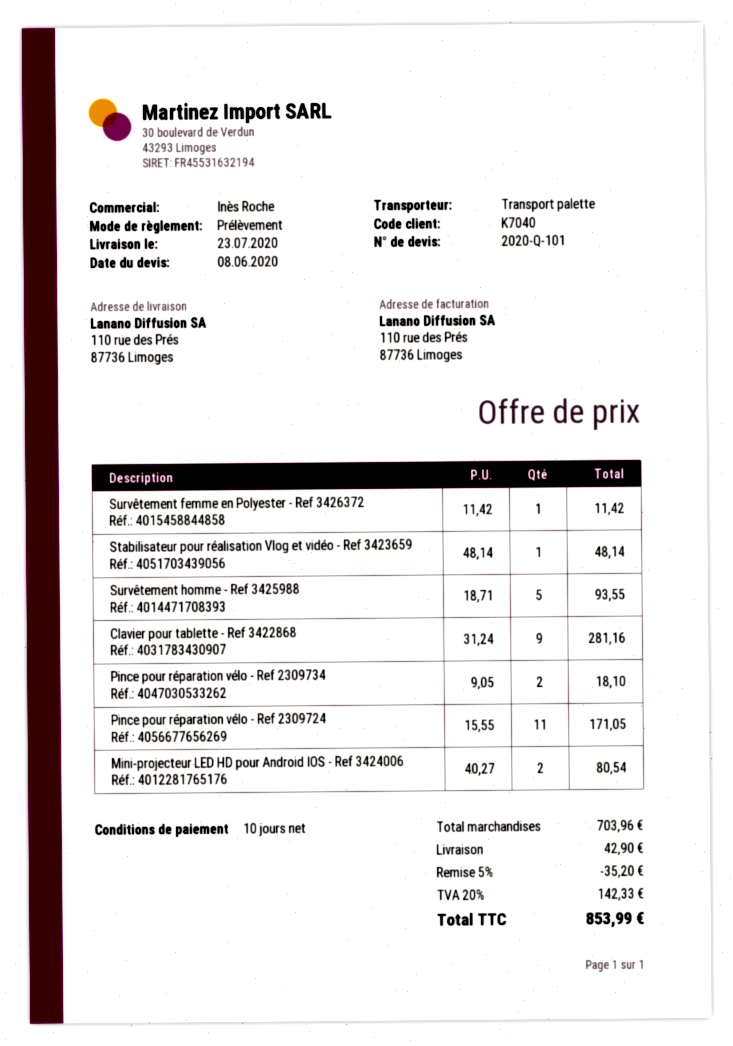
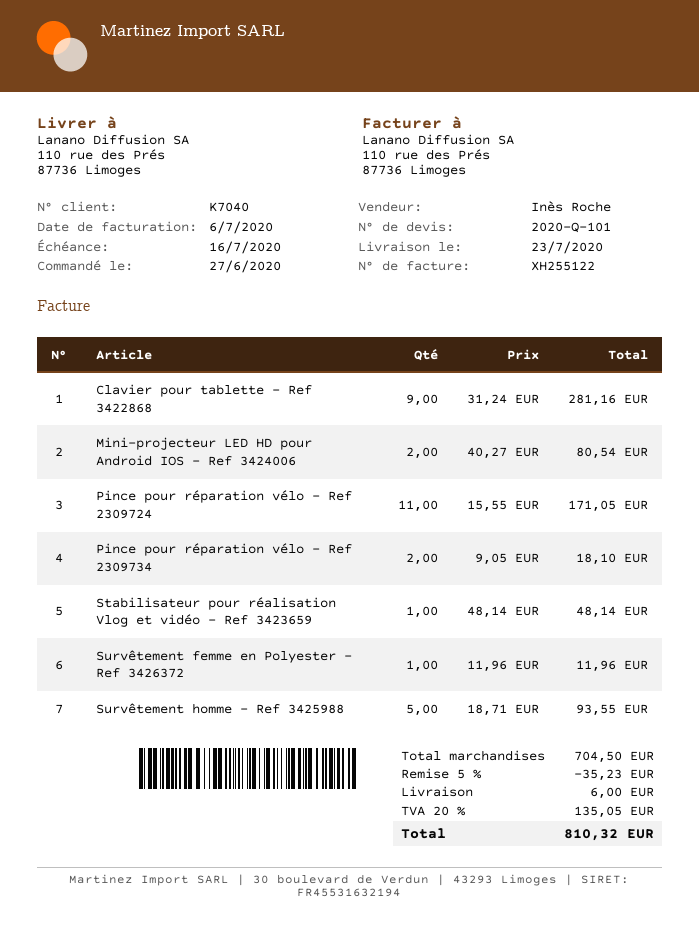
Survêtement femme en Polyester - Ref 3426372: 1 x 11.42 = 11.42 -> 1 x 11.96 = 11.96
subtotal: 703.96 -> 704.50
discount: 5% = 35.20 -> 5% = 35.23
shipping: 42.90 -> 6.00
tax: 20% = 142.33 -> 20% = 135.05
total: 853.99 -> 810.32

